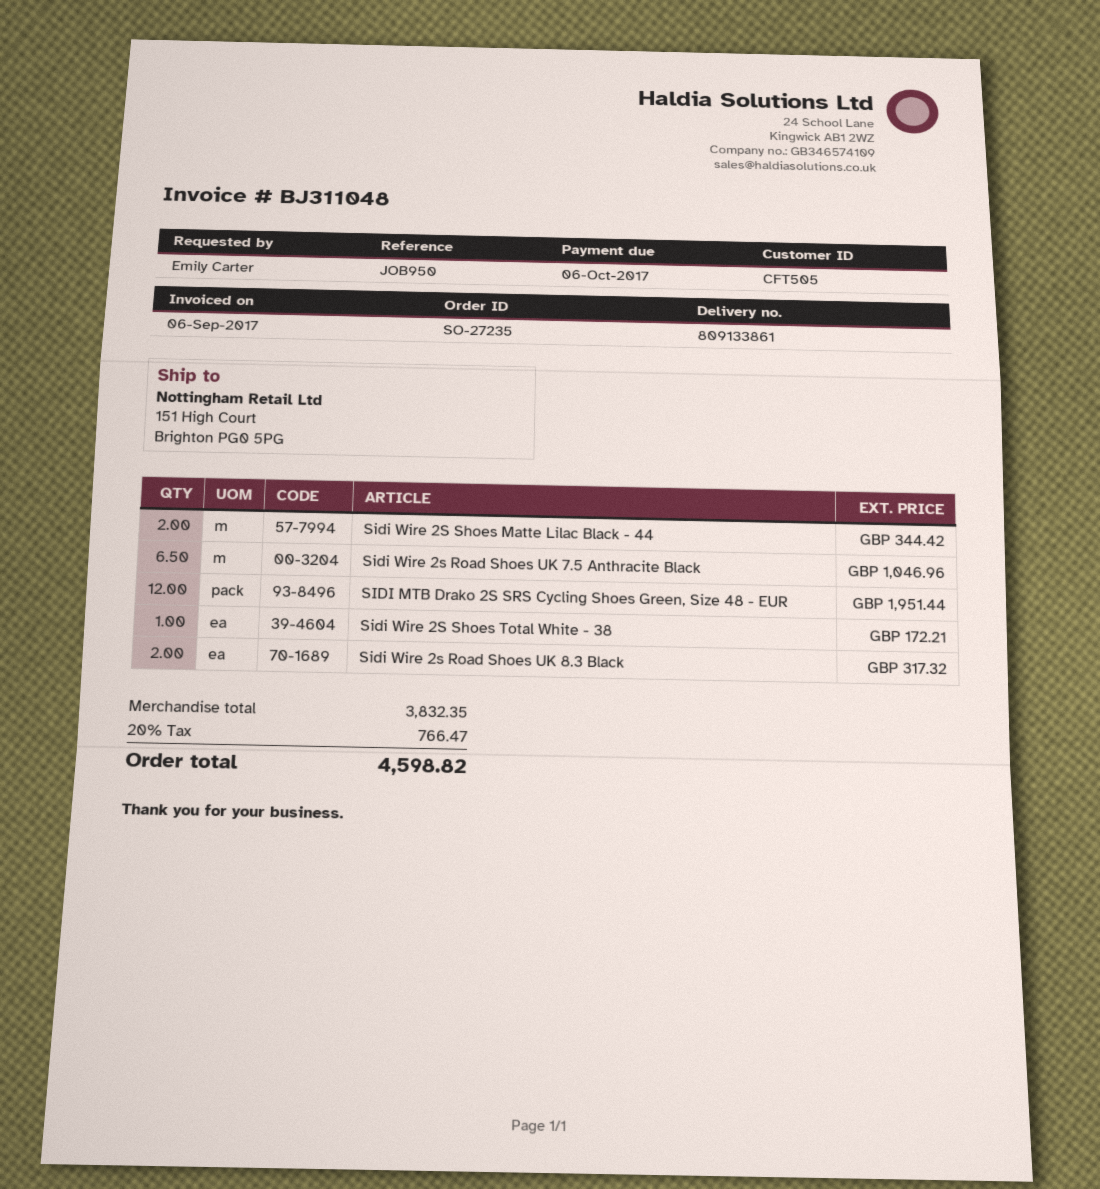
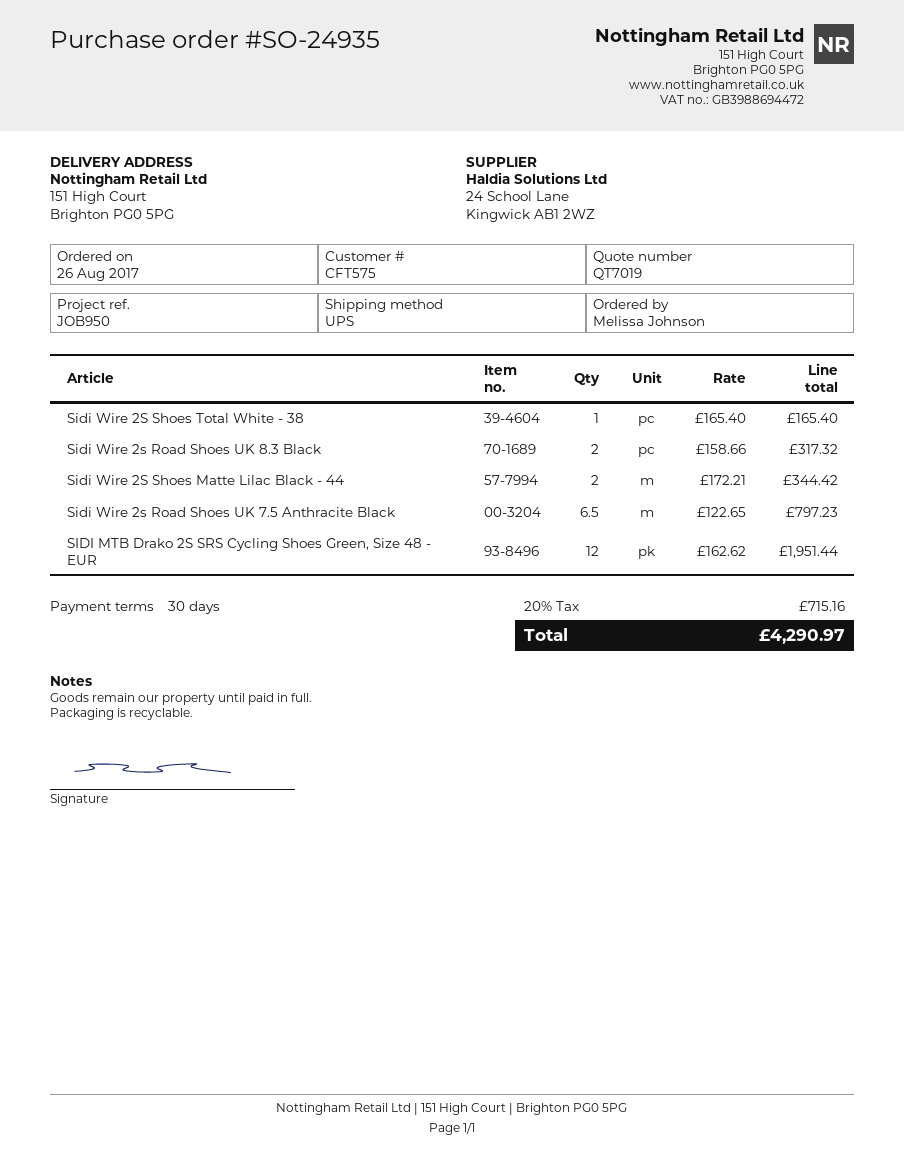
order number: SO-27235 -> SO-24935
customer number: CFT505 -> CFT575
ordered by: Emily Carter -> Melissa Johnson
Sidi Wire 2s Road Shoes UK 7.5 Anthracite Black: 6.5 for 1046.96 -> 6.5 for 797.23
Sidi Wire 2S Shoes Total White - 38: 1 for 172.21 -> 1 for 165.40
tax: 20% = 766.47 -> 20% = 715.16
total: 4598.82 -> 4290.97

